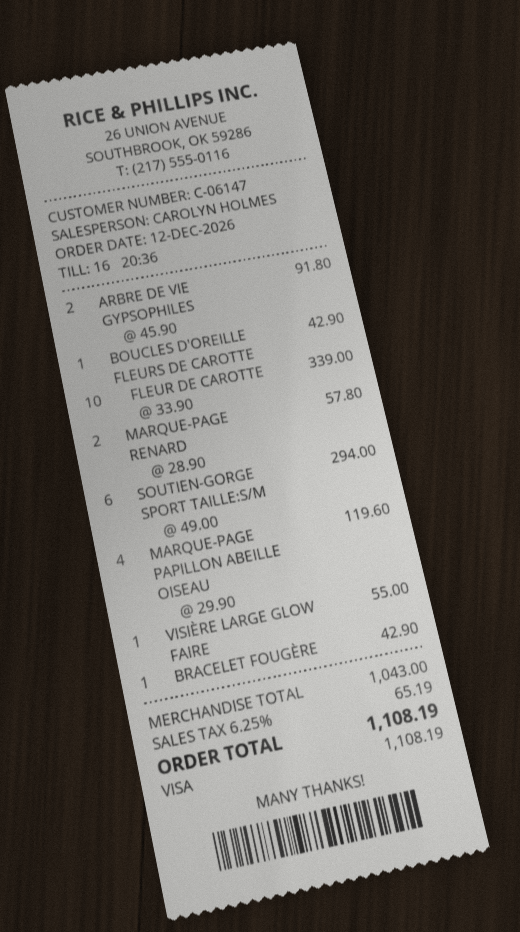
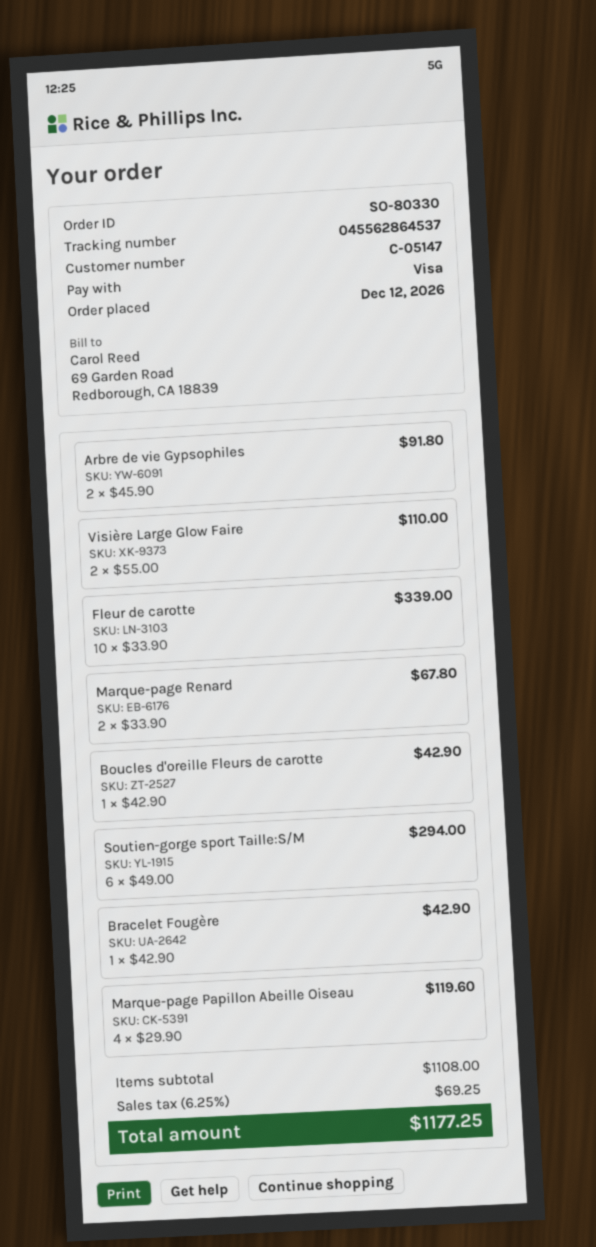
customer number: C-06147 -> C-05147
MARQUE-PAGE RENARD: 2 x 28.90 = 57.80 -> 2 x 33.90 = 67.80
VISIÈRE LARGE GLOW FAIRE: 1 x 55.00 = 55.00 -> 2 x 55.00 = 110.00
subtotal: 1043.00 -> 1108.00
tax: 6.25% = 65.19 -> 6.25% = 69.25
total: 1108.19 -> 1177.25

